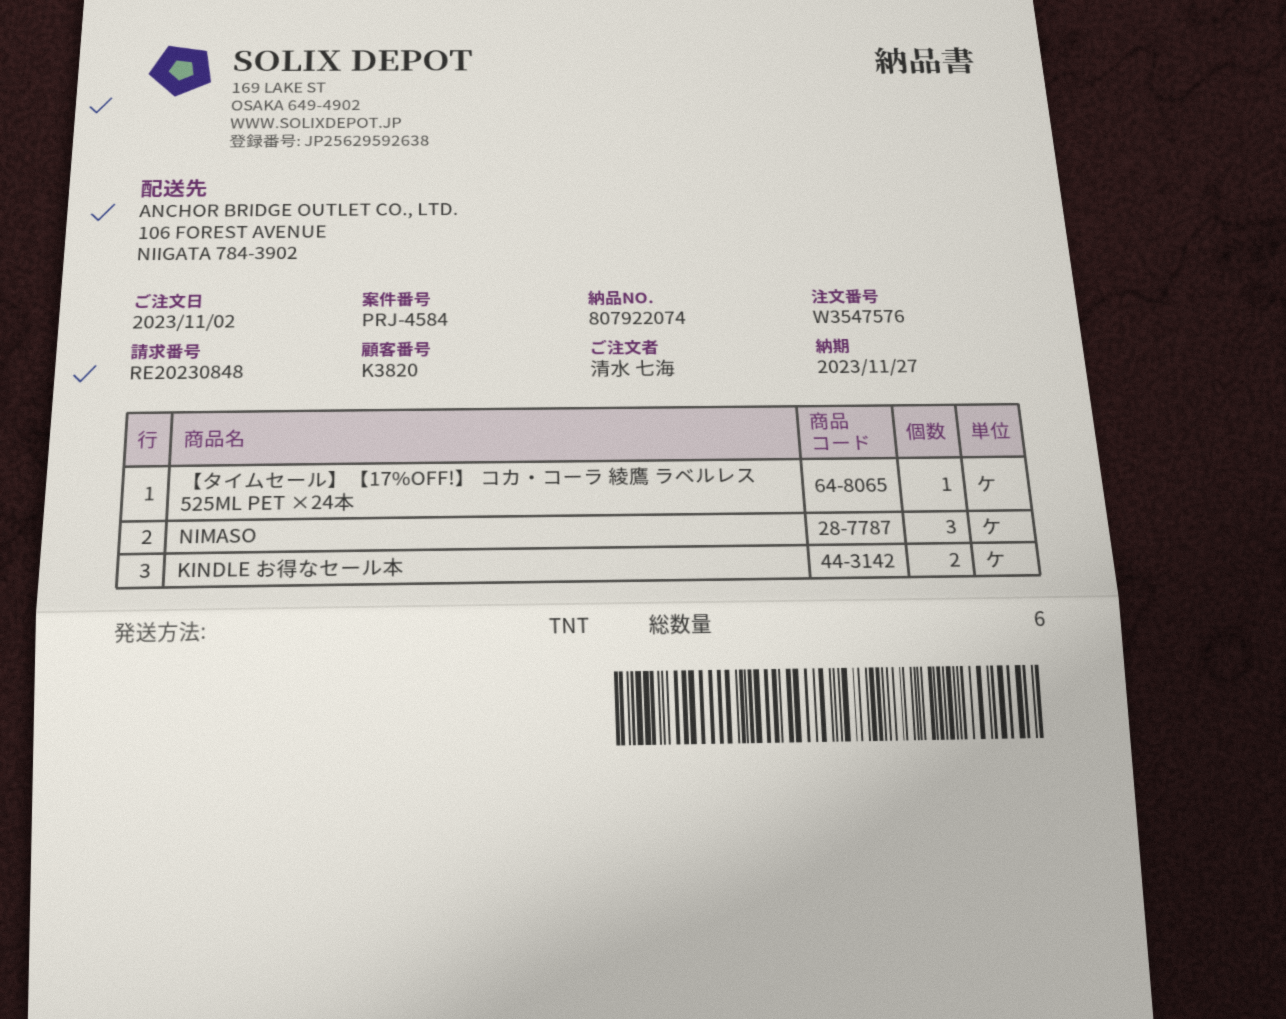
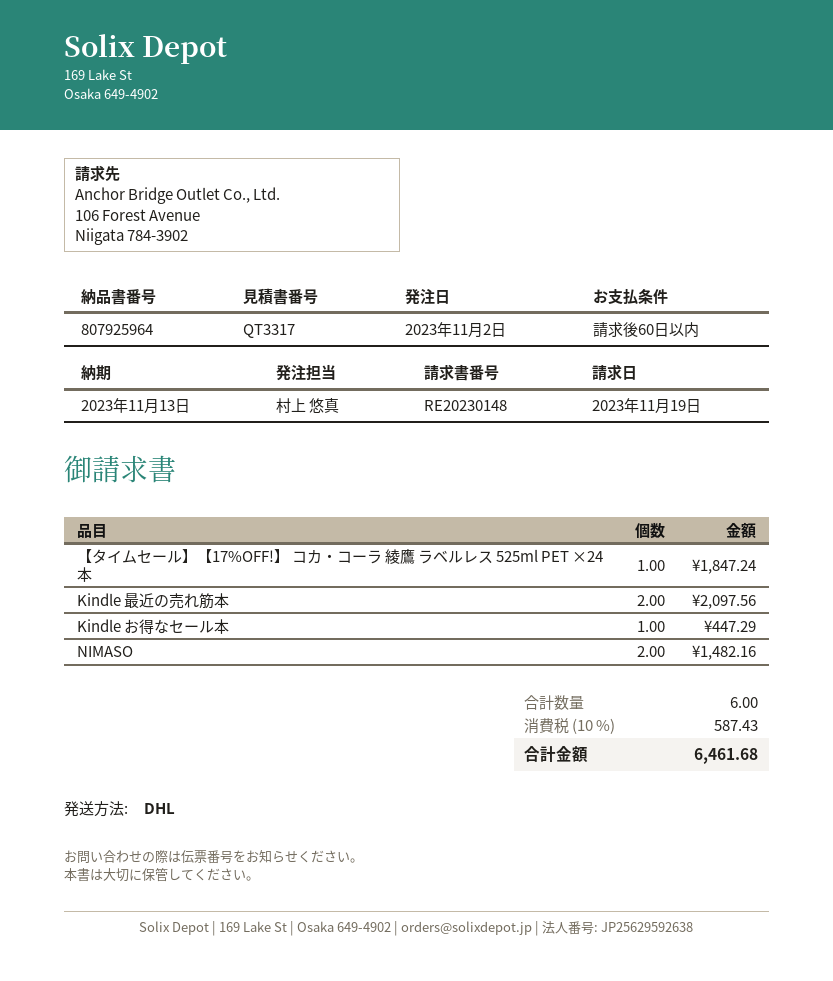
delivery note number: 807922074 -> 807925964
delivery date: 2023-11-27 -> 2023-11-13
invoice number: RE20230848 -> RE20230148
ordered by: 清水 七海 -> 村上 悠真
shipping method: TNT -> DHL
NIMASO: 3 -> 2
KINDLE お得なセール本: 2 -> 1
Kindle 最近の売れ筋本: none -> 2

